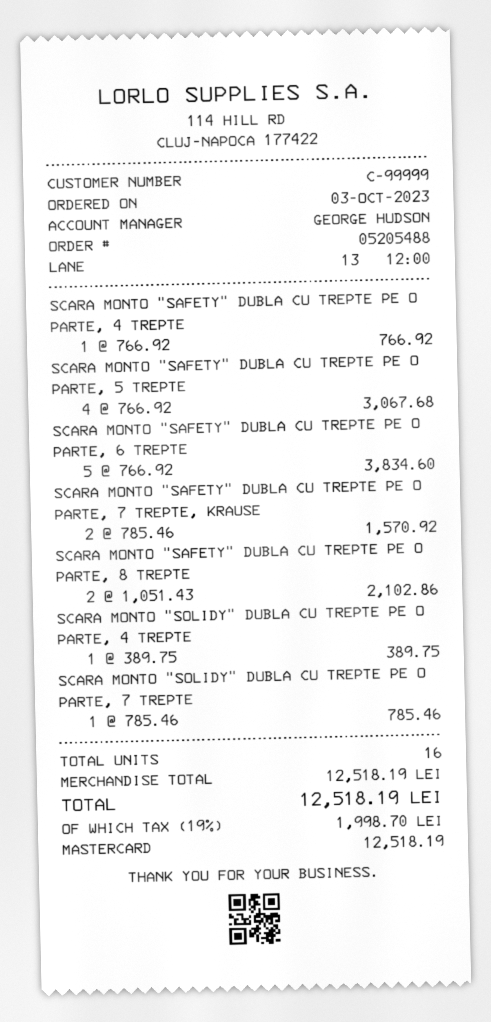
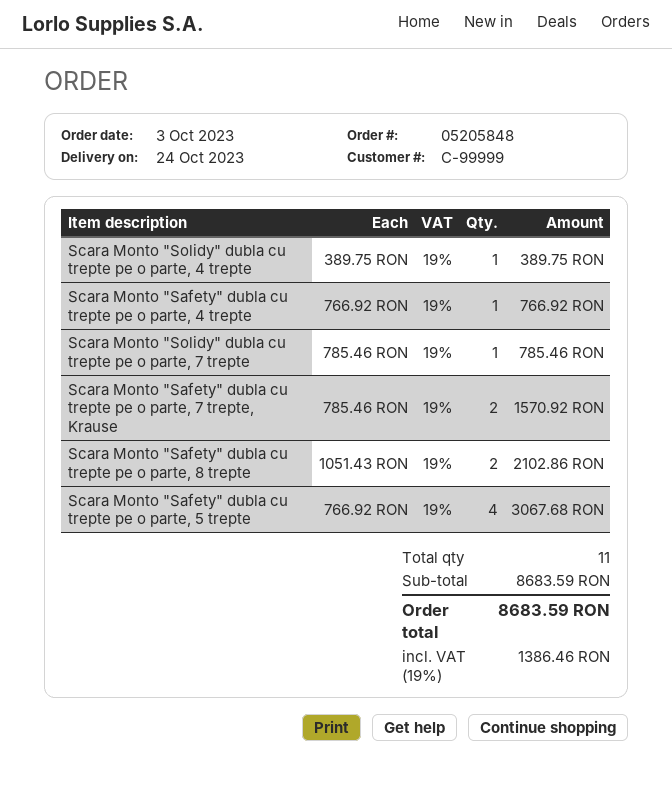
order number: 05205488 -> 05205848
SCARA MONTO "SAFETY" DUBLA CU TREPTE PE O PARTE, 6 TREPTE: 5 x 766.92 = 3834.60 -> none
total quantity: 16 -> 11
subtotal: 12518.19 -> 8683.59
tax: 19% = 1998.70 -> 19% = 1386.46
total: 12518.19 -> 8683.59

